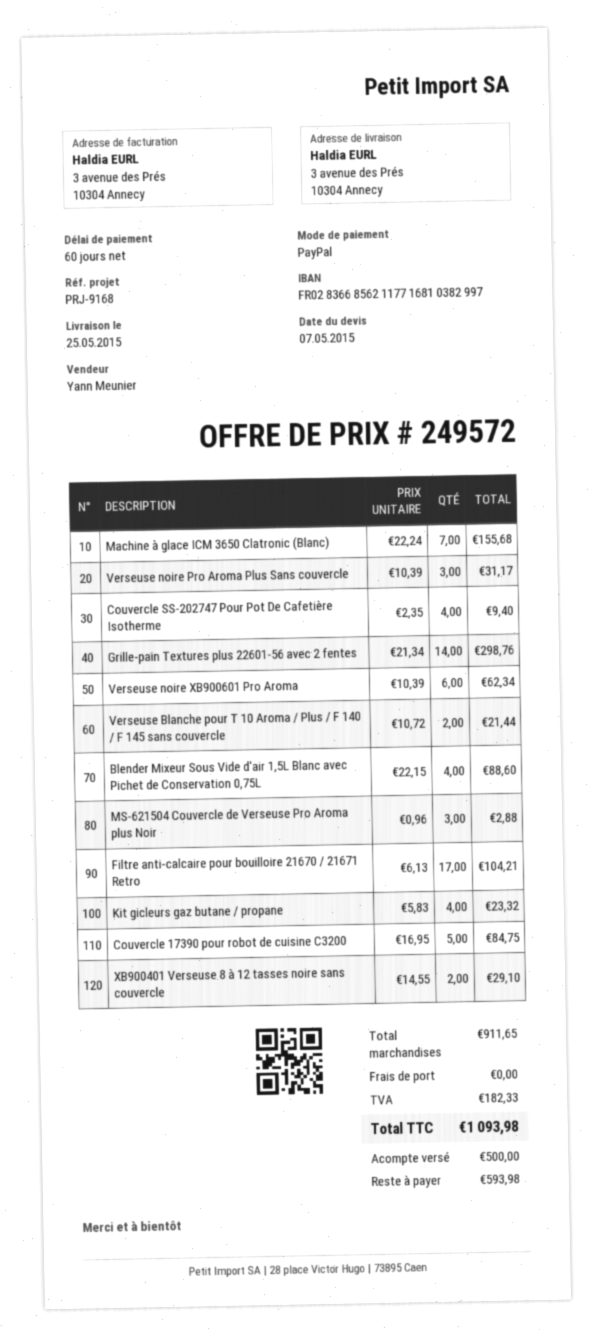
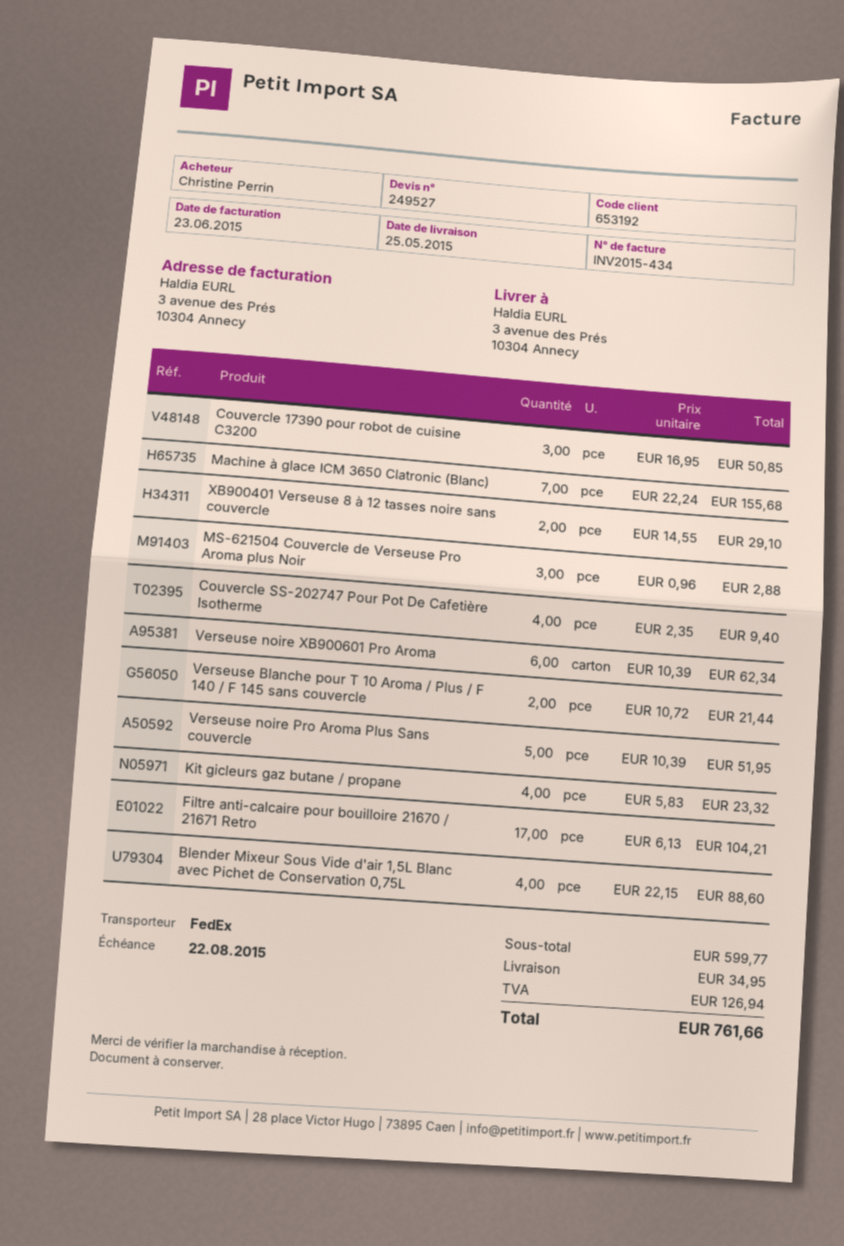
quote number: 249572 -> 249527
Verseuse noire Pro Aroma Plus Sans couvercle: 3 x 10.39 = 31.17 -> 5 x 10.39 = 51.95
Grille-pain Textures plus 22601-56 avec 2 fentes: 14 x 21.34 = 298.76 -> none
Couvercle 17390 pour robot de cuisine C3200: 5 x 16.95 = 84.75 -> 3 x 16.95 = 50.85
subtotal: 911.65 -> 599.77
shipping: 0.00 -> 34.95
tax: 182.33 -> 126.94
total: 1093.98 -> 761.66

